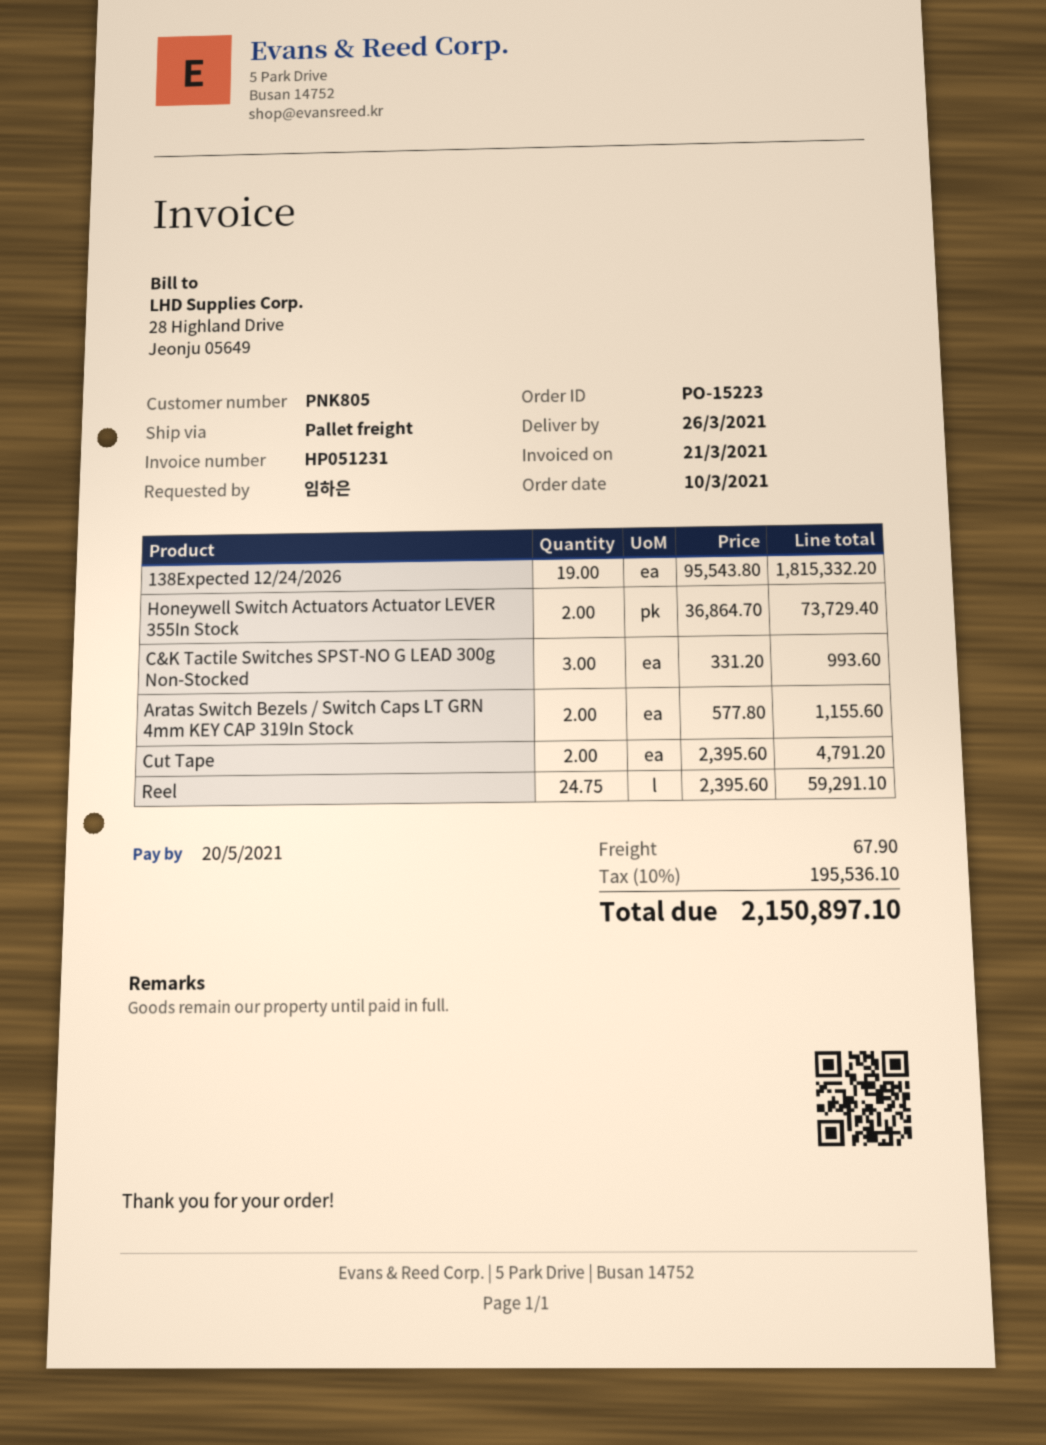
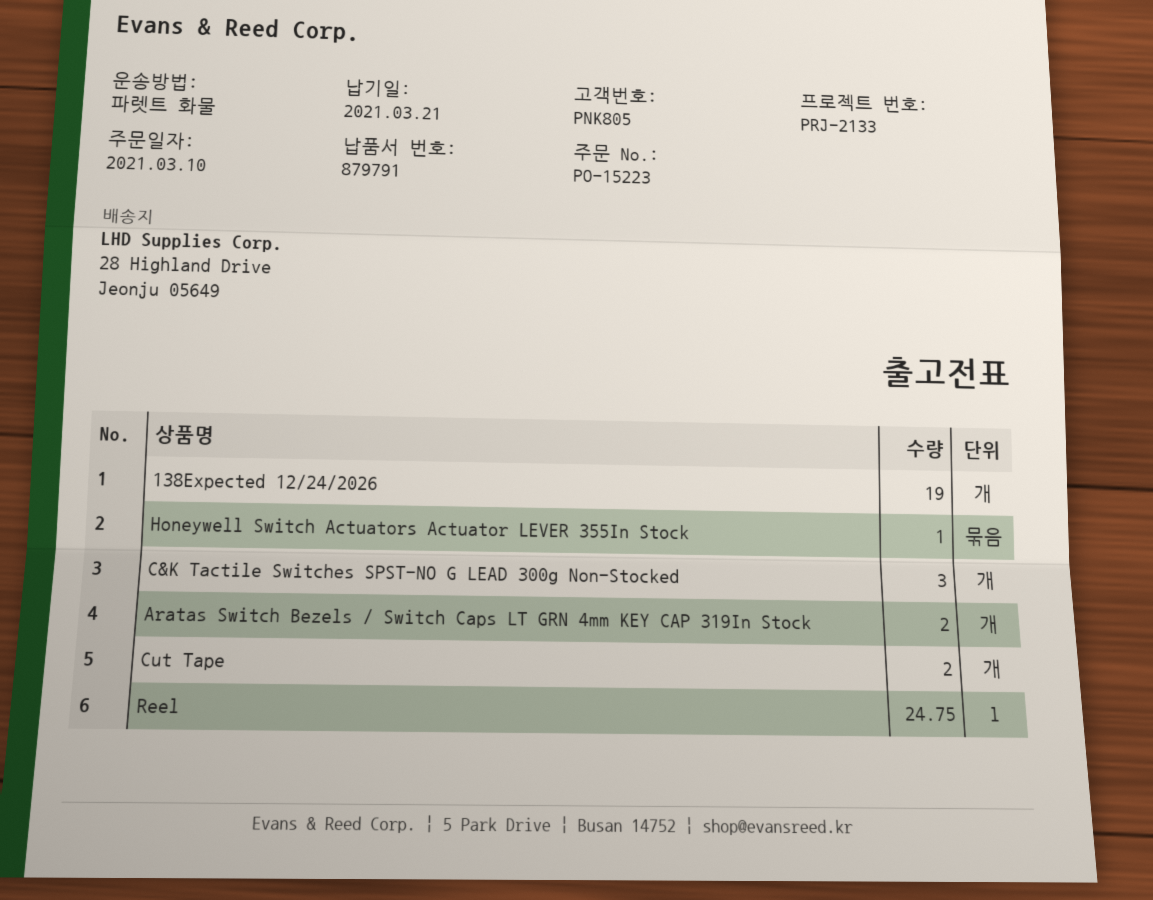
delivery date: 2021-03-26 -> 2021-03-21
Honeywell Switch Actuators Actuator LEVER 355In Stock: 2 -> 1

